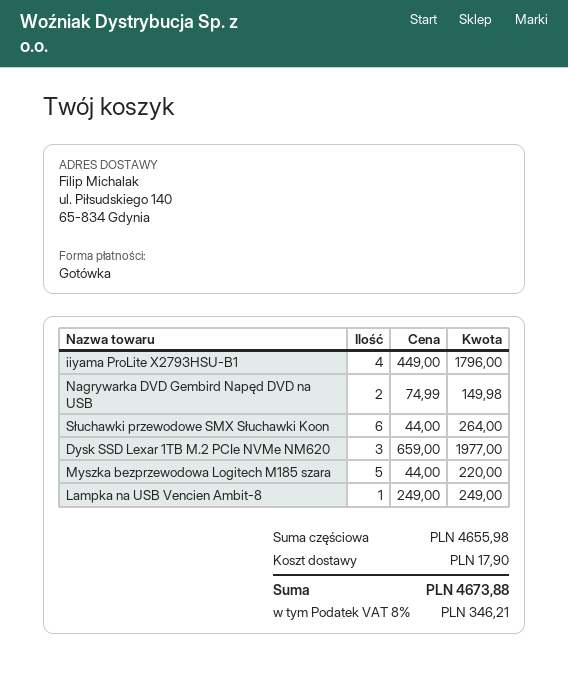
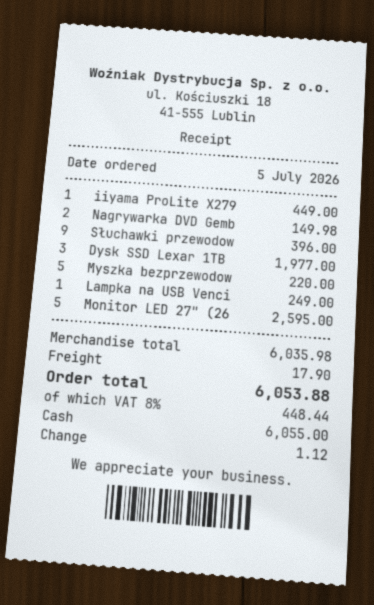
iiyama ProLite X2793HSU-B1: 4 for 1796.00 -> 1 for 449.00
Słuchawki przewodowe SMX Słuchawki Koon: 6 for 264.00 -> 9 for 396.00
Monitor LED 27" (26: none -> 5 for 2595.00
subtotal: 4655.98 -> 6035.98
tax: 8% = 346.21 -> 8% = 448.44
total: 4673.88 -> 6053.88

